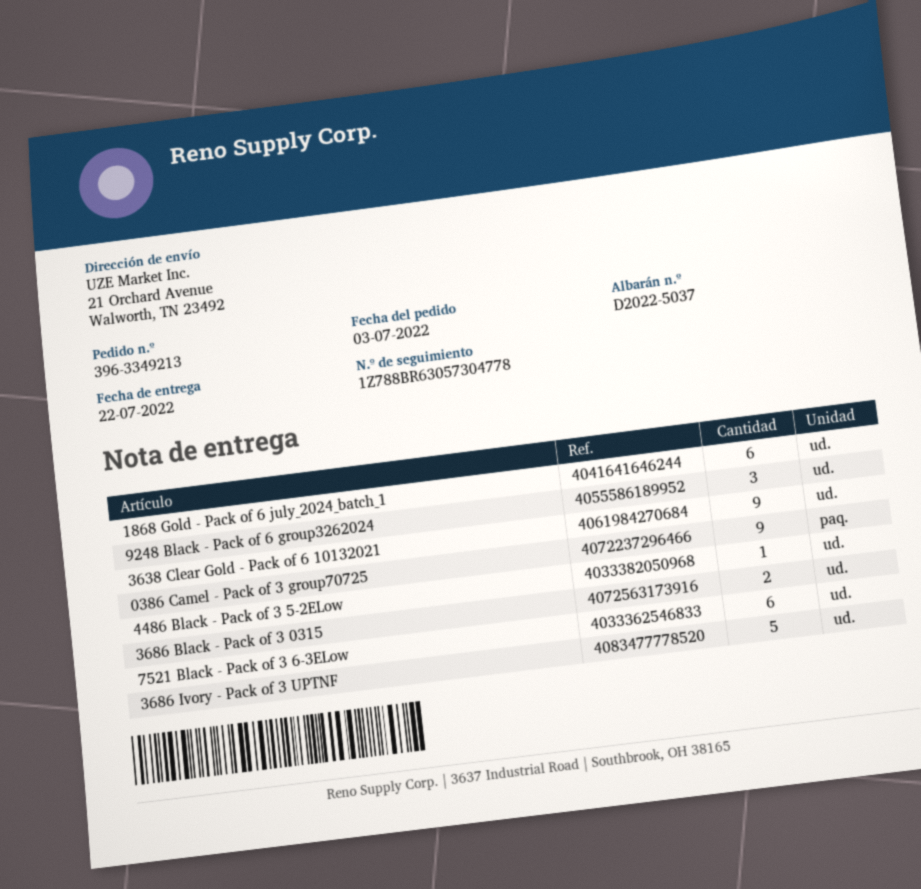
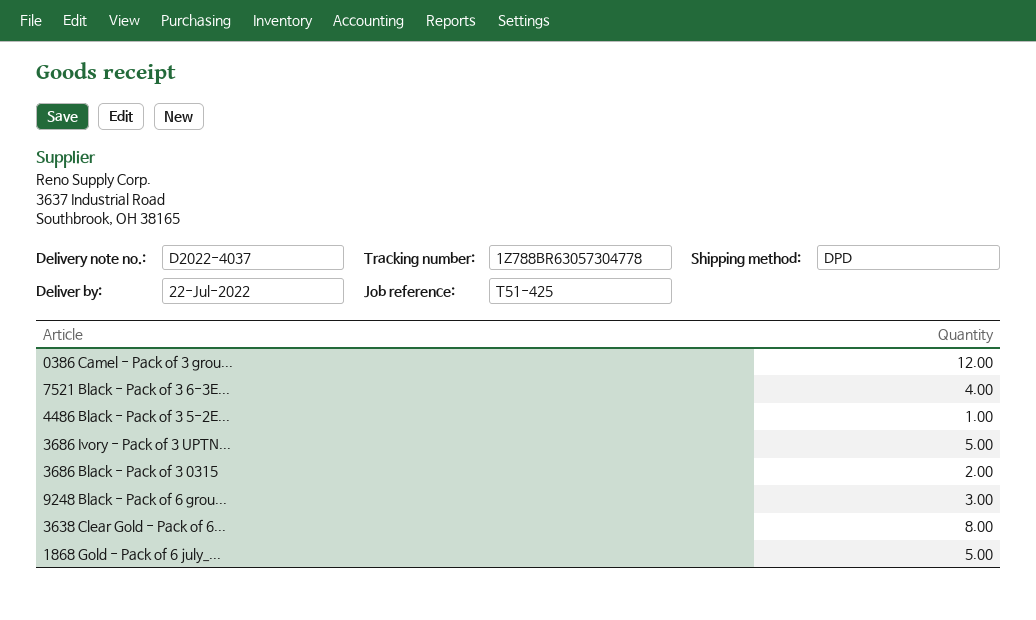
delivery note number: D2022-5037 -> D2022-4037
1868 Gold - Pack of 6 july_2024_batch_1: 6 -> 5
3638 Clear Gold - Pack of 6 10132021: 9 -> 8
0386 Camel - Pack of 3 group70725: 9 -> 12
7521 Black - Pack of 3 6-3ELow: 6 -> 4

